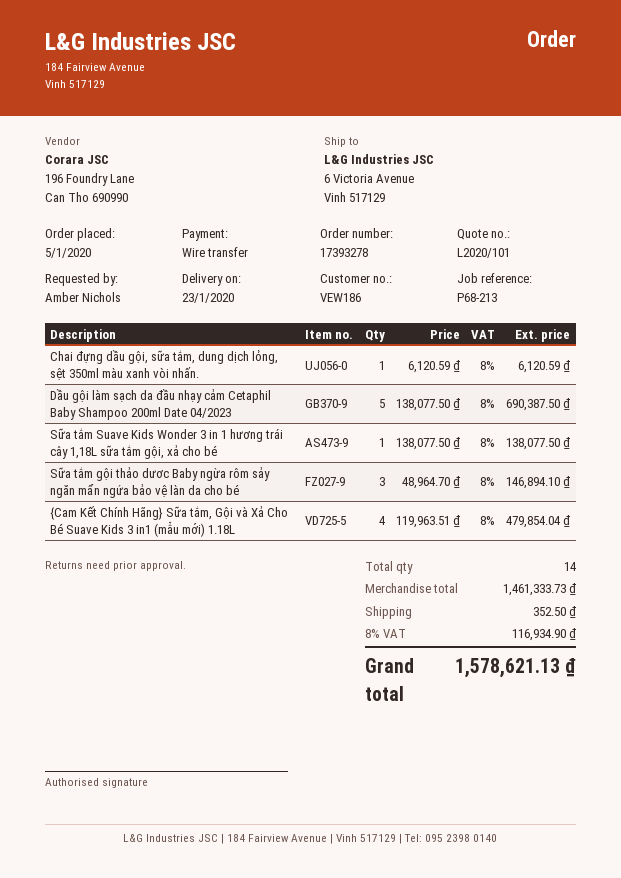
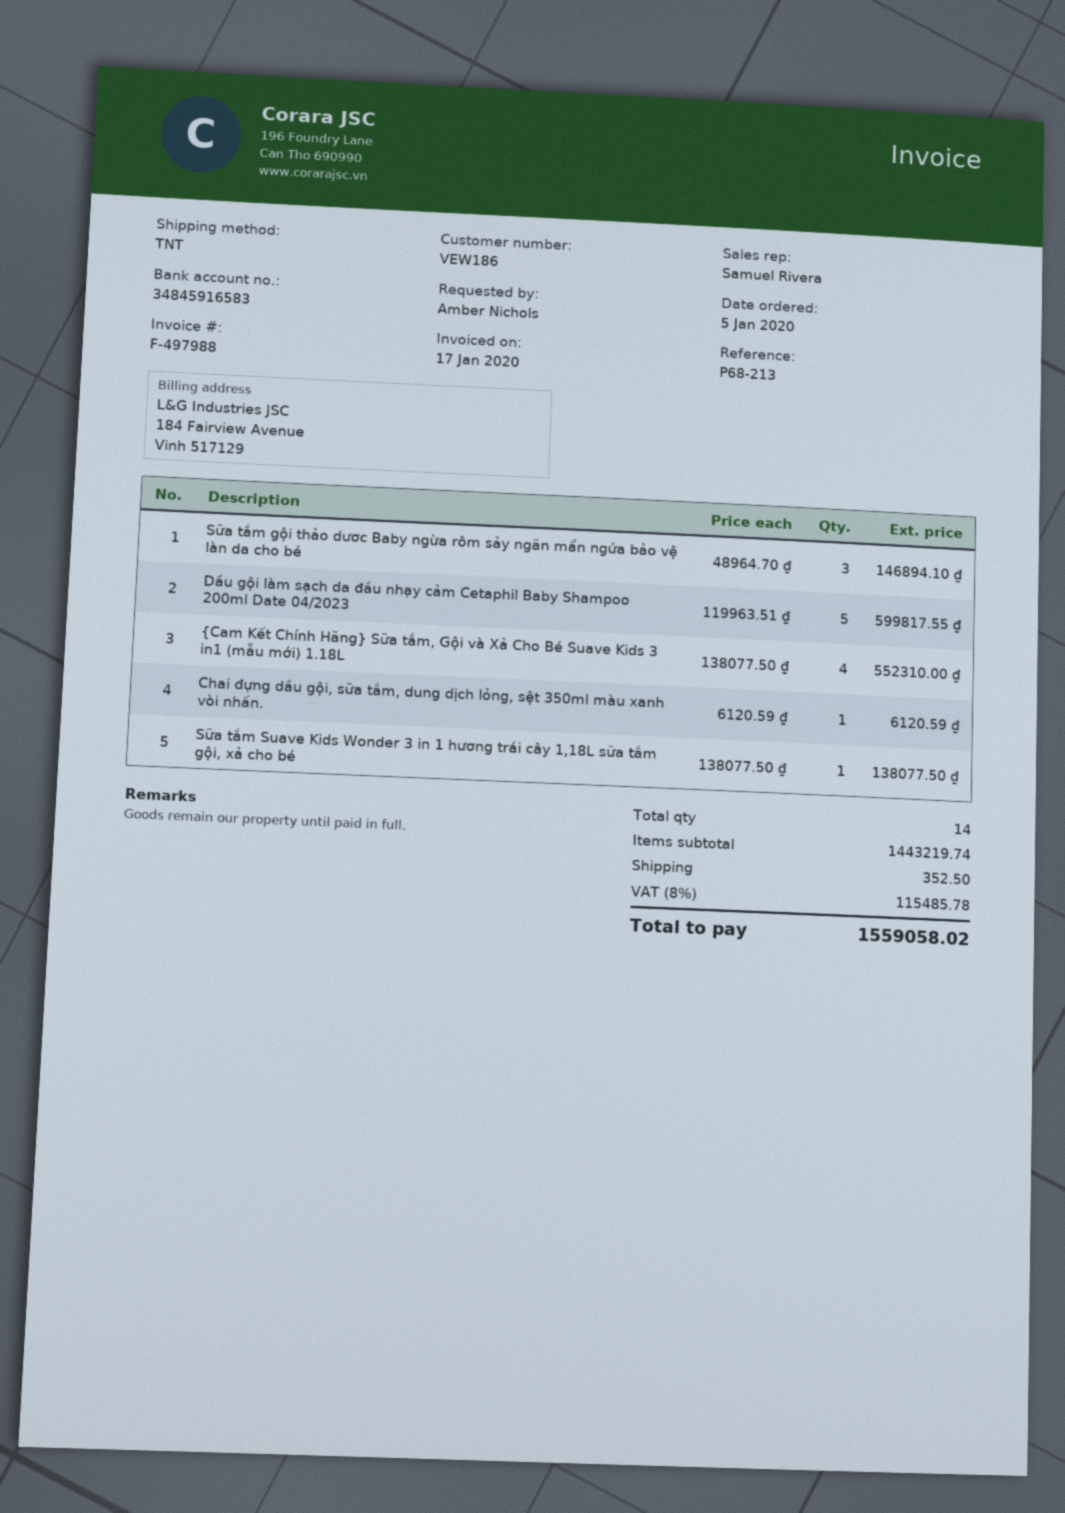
Dầu gội làm sạch da đầu nhạy cảm Cetaphil Baby Shampoo 200ml Date 04/2023: 5 x 138077.50 = 690387.50 -> 5 x 119963.51 = 599817.55
{Cam Kết Chính Hãng} Sữa tắm, Gội và Xả Cho Bé Suave Kids 3 in1 (mẫu mới) 1.18L: 4 x 119963.51 = 479854.04 -> 4 x 138077.50 = 552310.00
subtotal: 1461333.73 -> 1443219.74
tax: 8% = 116934.90 -> 8% = 115485.78
total: 1578621.13 -> 1559058.02

